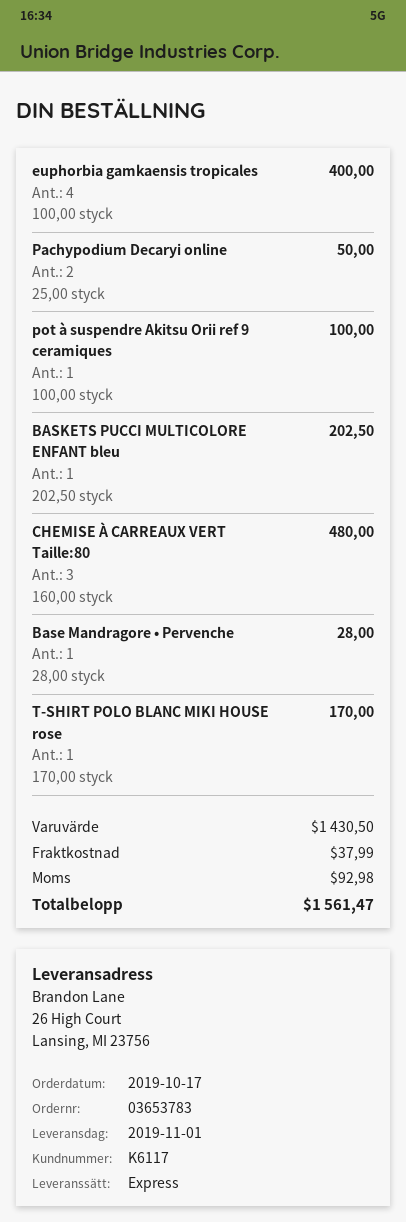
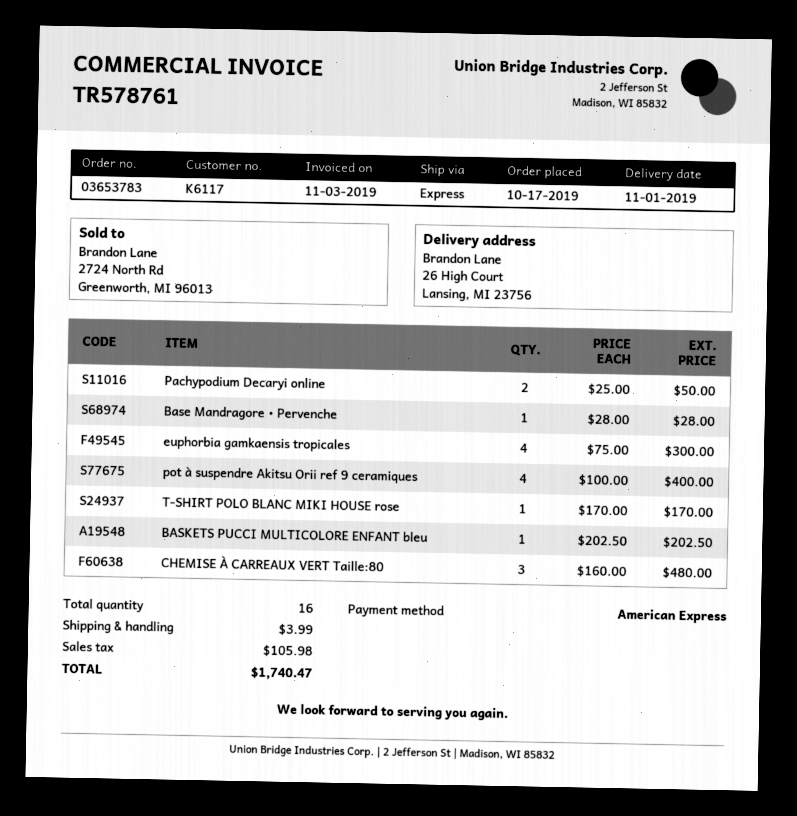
euphorbia gamkaensis tropicales: 4 x 100.00 = 400.00 -> 4 x 75.00 = 300.00
pot à suspendre Akitsu Orii ref 9 ceramiques: 1 x 100.00 = 100.00 -> 4 x 100.00 = 400.00
shipping: 37.99 -> 3.99
tax: 92.98 -> 105.98
total: 1561.47 -> 1740.47

